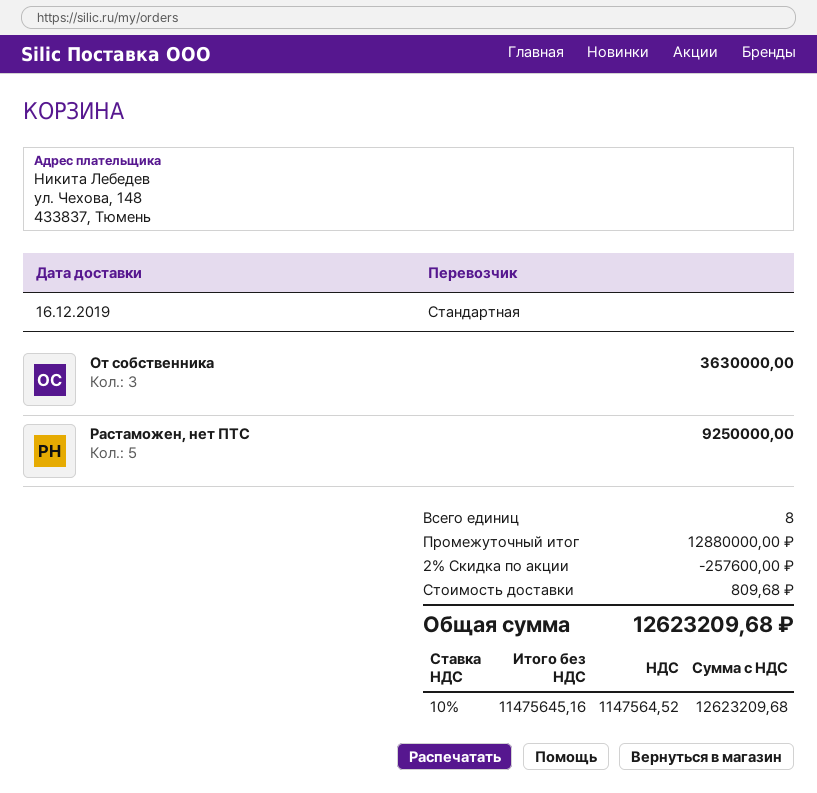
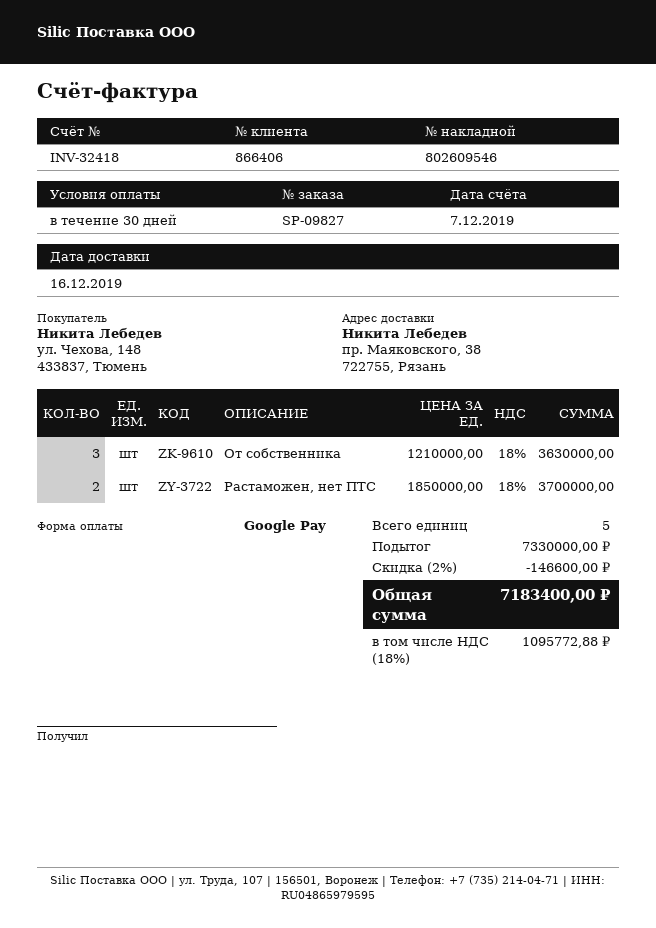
Растаможен, нет ПТС: 5 for 9250000.00 -> 2 for 3700000.00
total quantity: 8 -> 5
subtotal: 12880000.00 -> 7330000.00
discount: 2% = 257600.00 -> 2% = 146600.00
shipping: 809.68 -> none
tax: 10% = 1147564.52 -> 18% = 1095772.88
total: 12623209.68 -> 7183400.00

